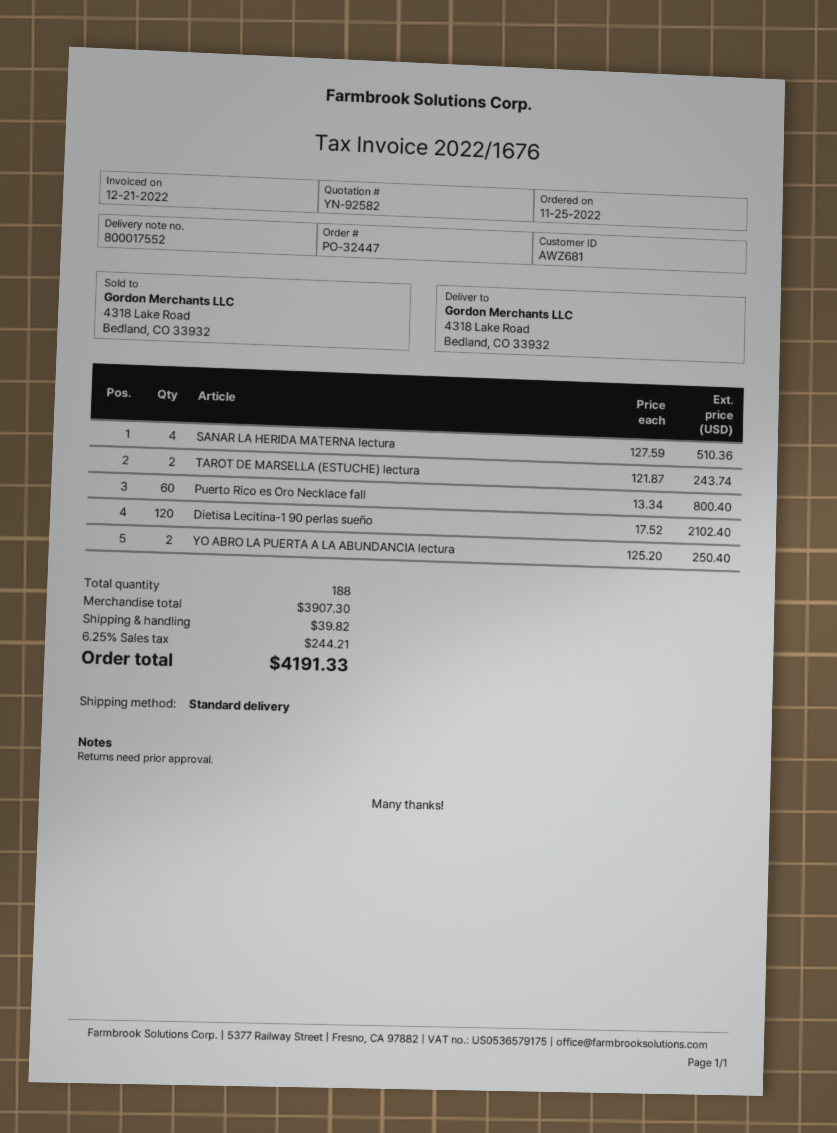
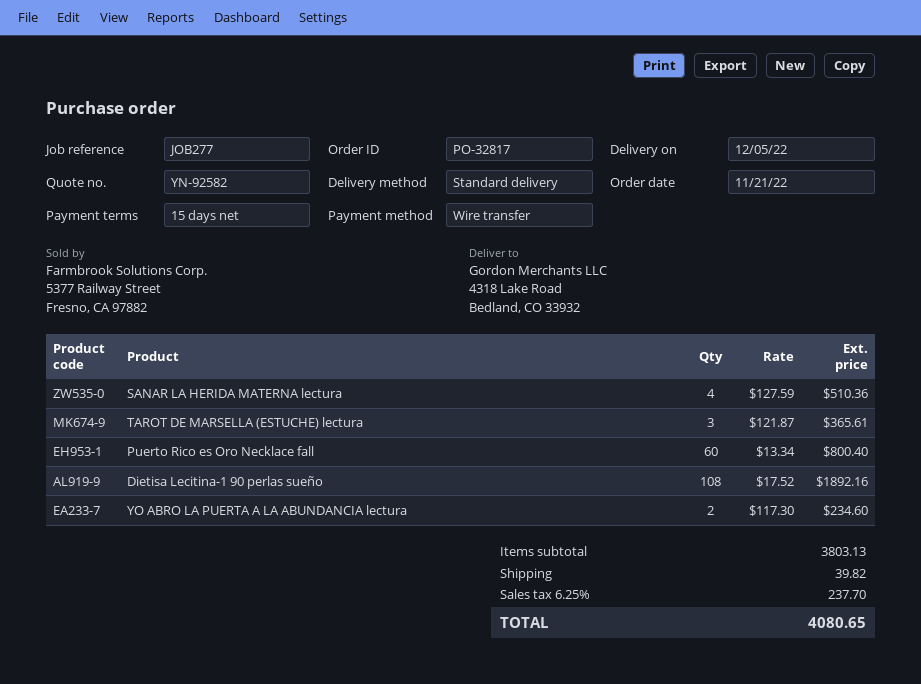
order number: PO-32447 -> PO-32817
order date: 2022-11-25 -> 2022-11-21
TAROT DE MARSELLA (ESTUCHE) lectura: 2 x 121.87 = 243.74 -> 3 x 121.87 = 365.61
Dietisa Lecitina-1 90 perlas sueño: 120 x 17.52 = 2102.40 -> 108 x 17.52 = 1892.16
YO ABRO LA PUERTA A LA ABUNDANCIA lectura: 2 x 125.20 = 250.40 -> 2 x 117.30 = 234.60
subtotal: 3907.30 -> 3803.13
tax: 6.25% = 244.21 -> 6.25% = 237.70
total: 4191.33 -> 4080.65

